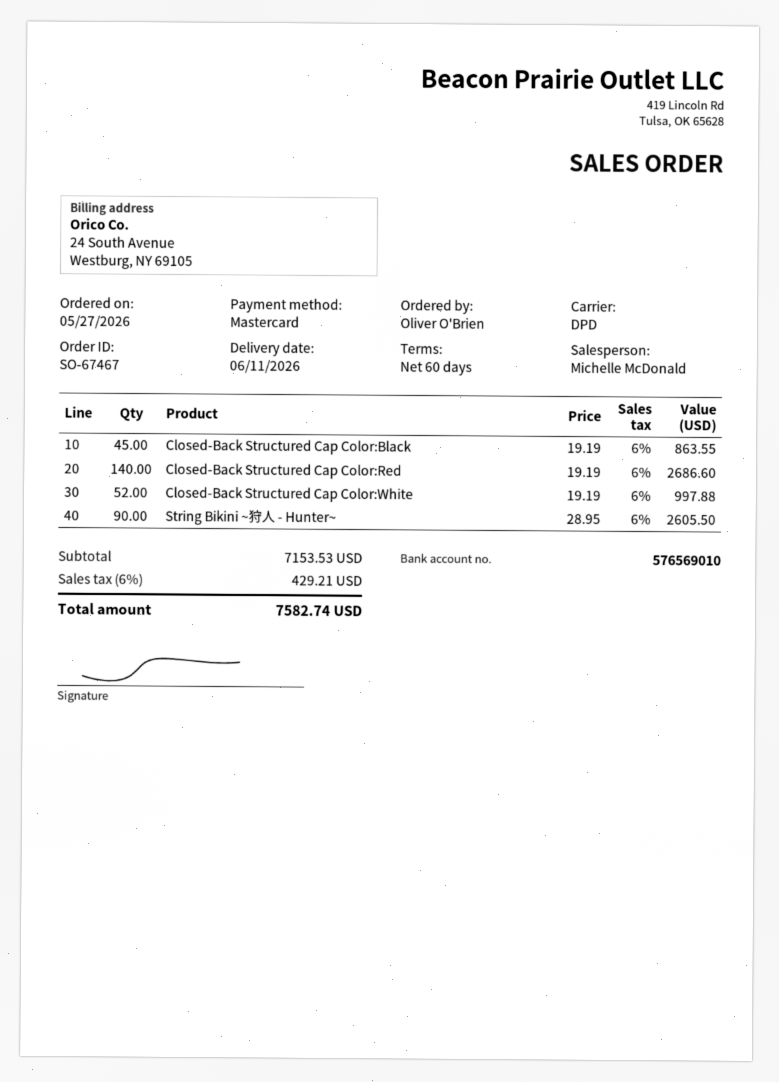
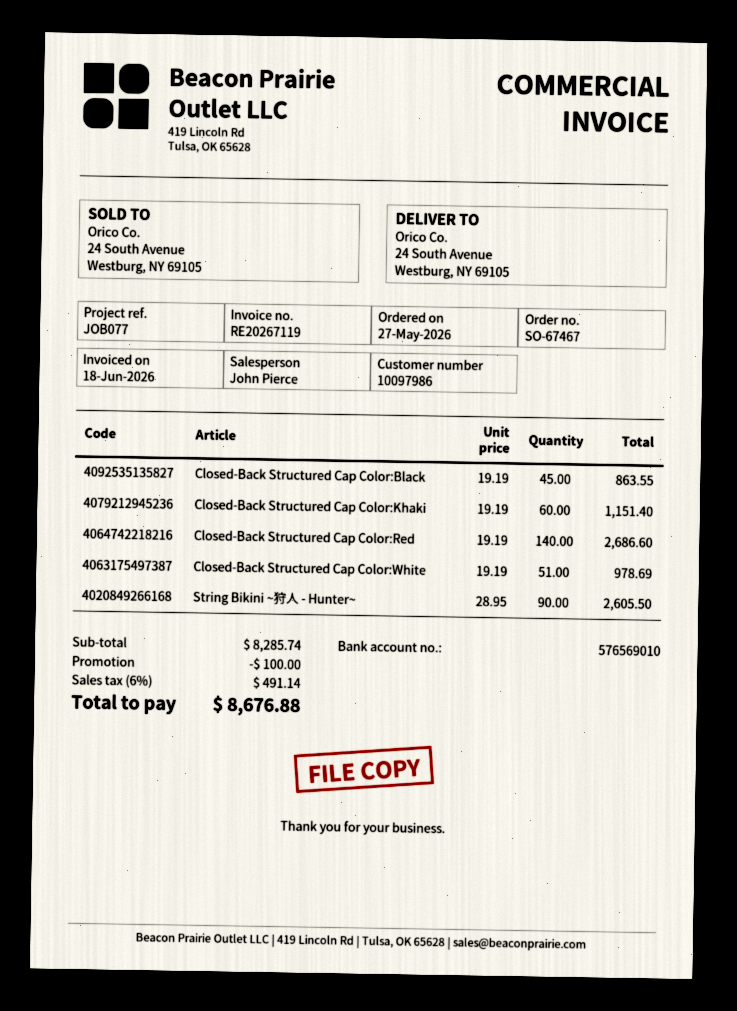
sales rep: Michelle McDonald -> John Pierce
Closed-Back Structured Cap Color:White: 52 x 19.19 = 997.88 -> 51 x 19.19 = 978.69
Closed-Back Structured Cap Color:Khaki: none -> 60 x 19.19 = 1151.40
subtotal: 7153.53 -> 8285.74
discount: none -> 100.00
tax: 6% = 429.21 -> 6% = 491.14
total: 7582.74 -> 8676.88

